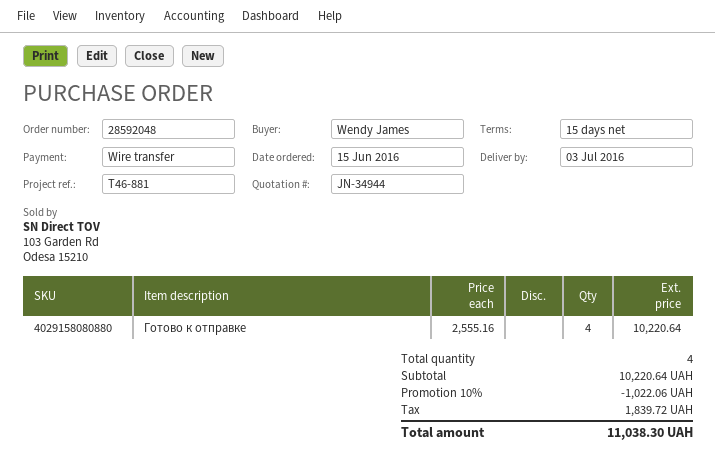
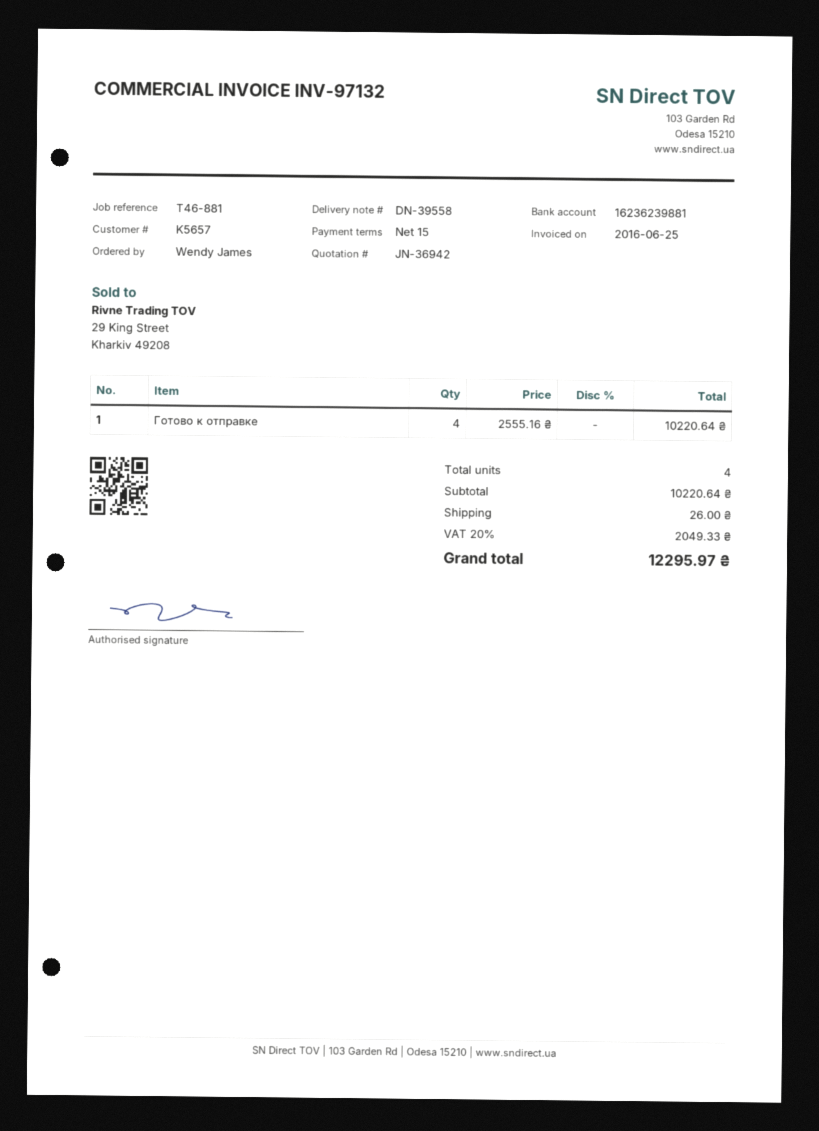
quote number: JN-34944 -> JN-36942
discount: 10% = 1022.06 -> none
shipping: none -> 26.00
tax: 1839.72 -> 2049.33
total: 11038.30 -> 12295.97

